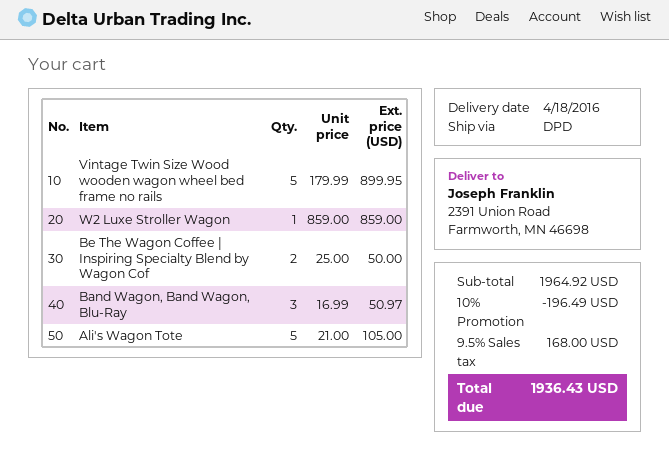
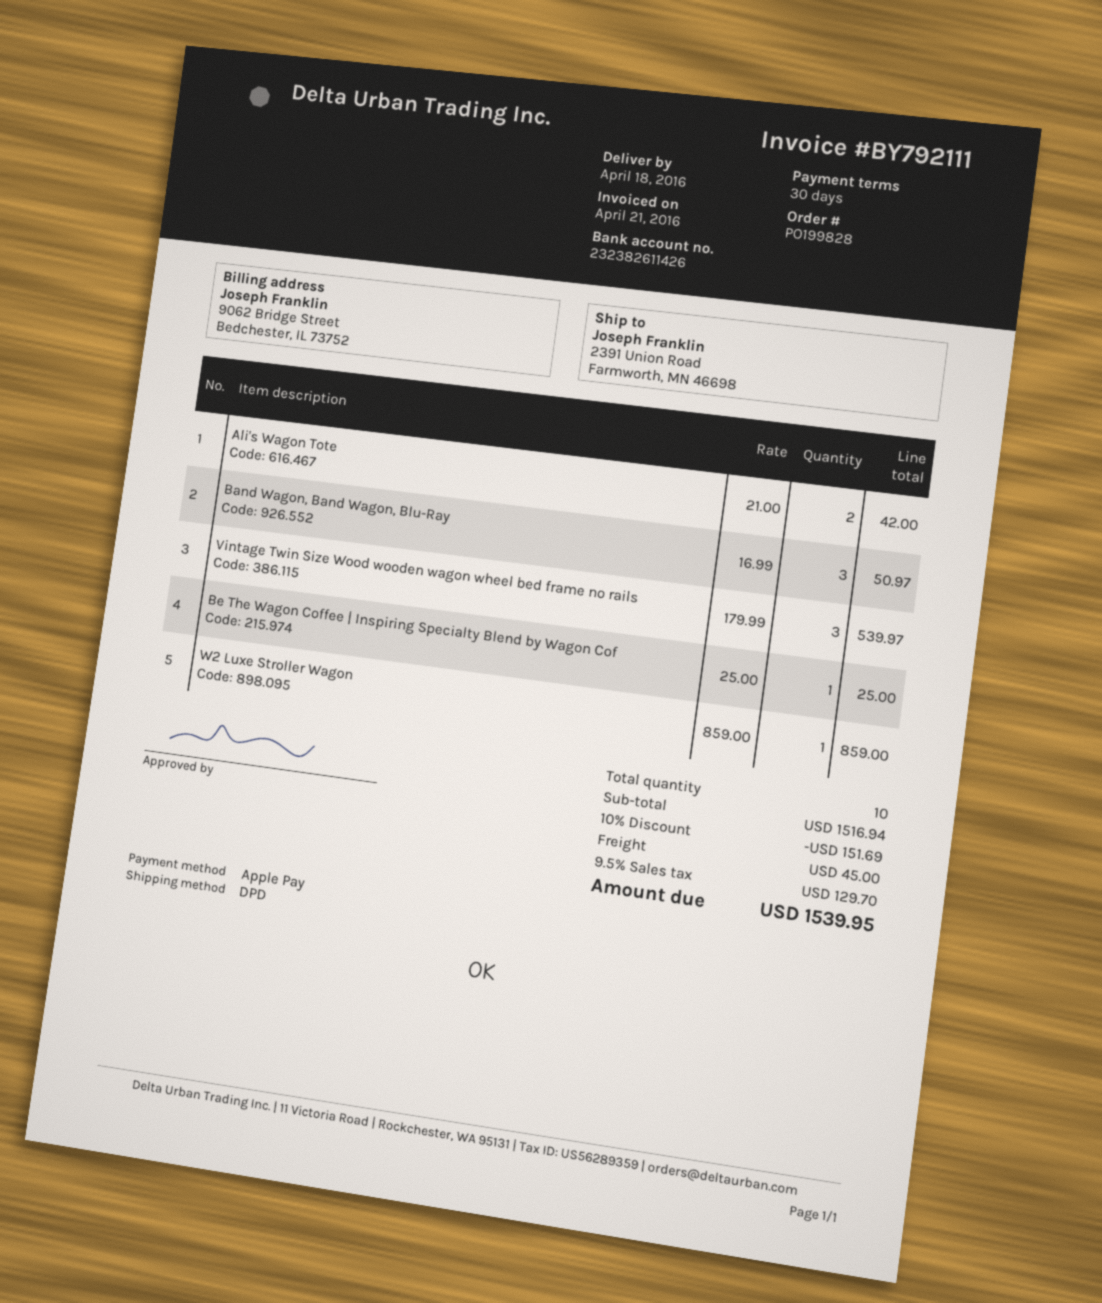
Vintage Twin Size Wood wooden wagon wheel bed frame no rails: 5 x 179.99 = 899.95 -> 3 x 179.99 = 539.97
Be The Wagon Coffee | Inspiring Specialty Blend by Wagon Cof: 2 x 25.00 = 50.00 -> 1 x 25.00 = 25.00
Ali's Wagon Tote: 5 x 21.00 = 105.00 -> 2 x 21.00 = 42.00
subtotal: 1964.92 -> 1516.94
discount: 10% = 196.49 -> 10% = 151.69
shipping: none -> 45.00
tax: 9.5% = 168.00 -> 9.5% = 129.70
total: 1936.43 -> 1539.95

